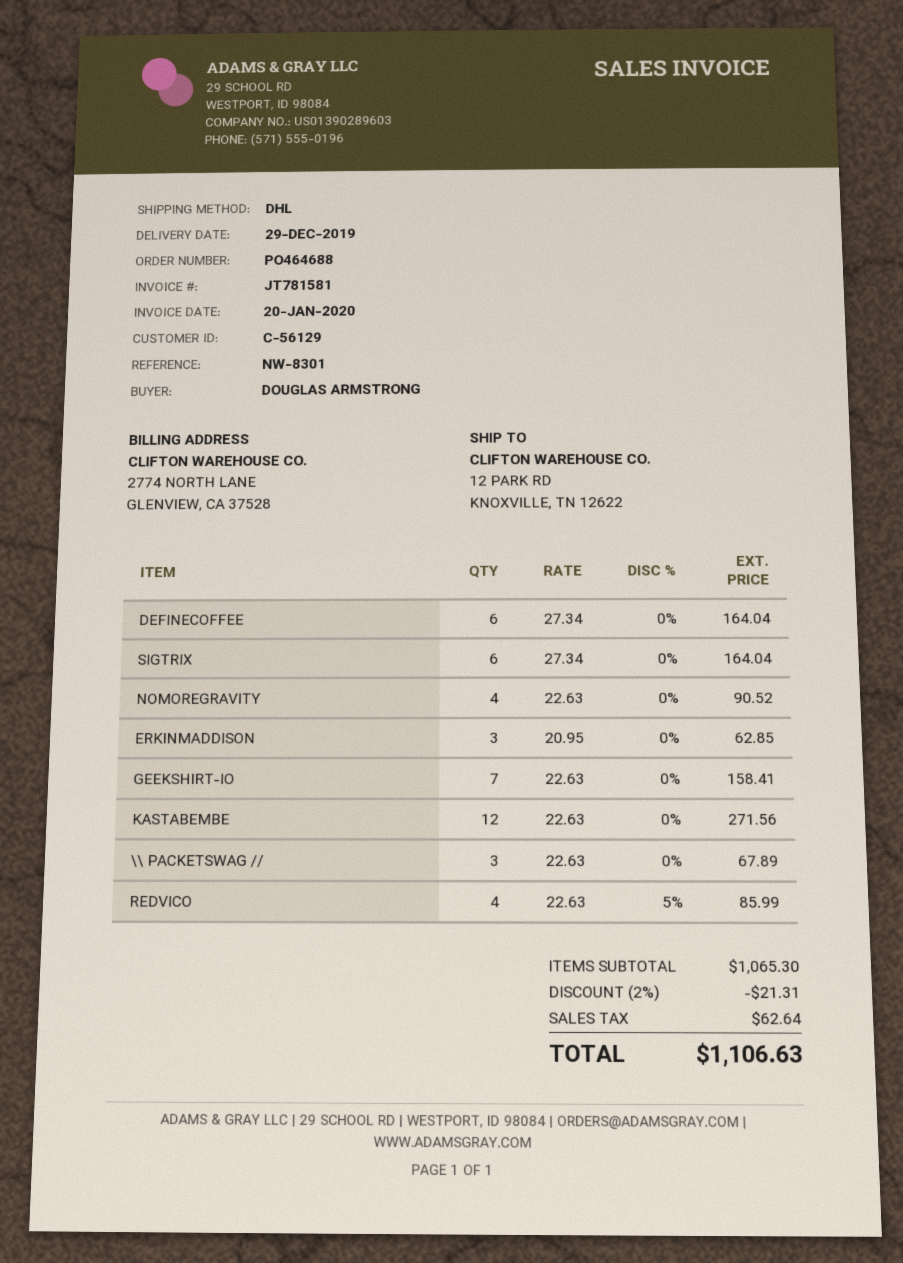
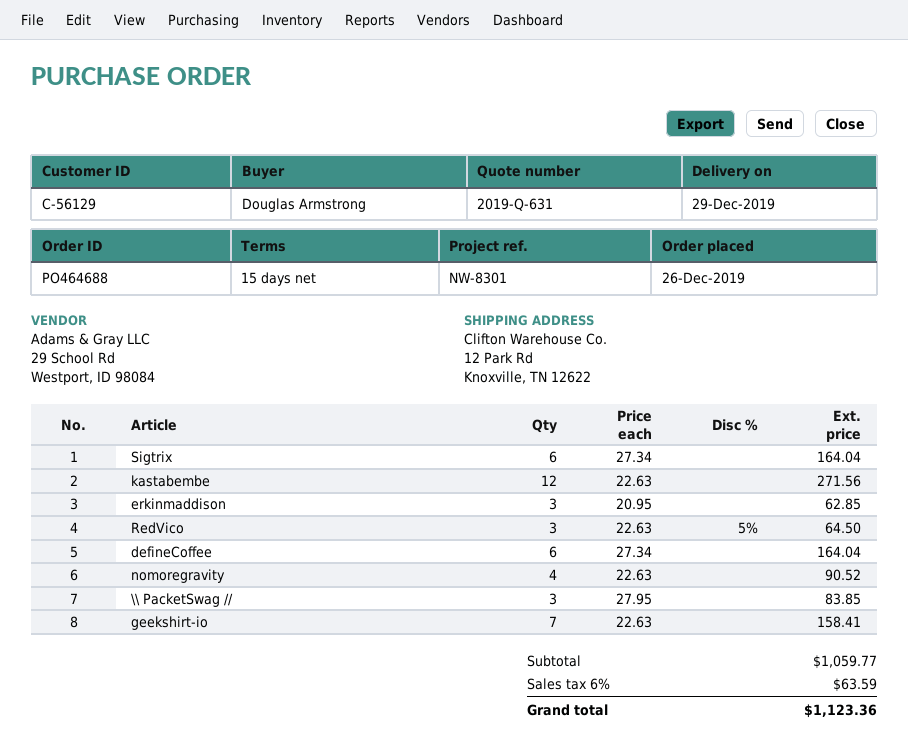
\\ PACKETSWAG //: 3 x 22.63 = 67.89 -> 3 x 27.95 = 83.85
REDVICO: 4 x 22.63 - 5% = 85.99 -> 3 x 22.63 - 5% = 64.50
subtotal: 1065.30 -> 1059.77
discount: 2% = 21.31 -> none
tax: 62.64 -> 63.59
total: 1106.63 -> 1123.36

